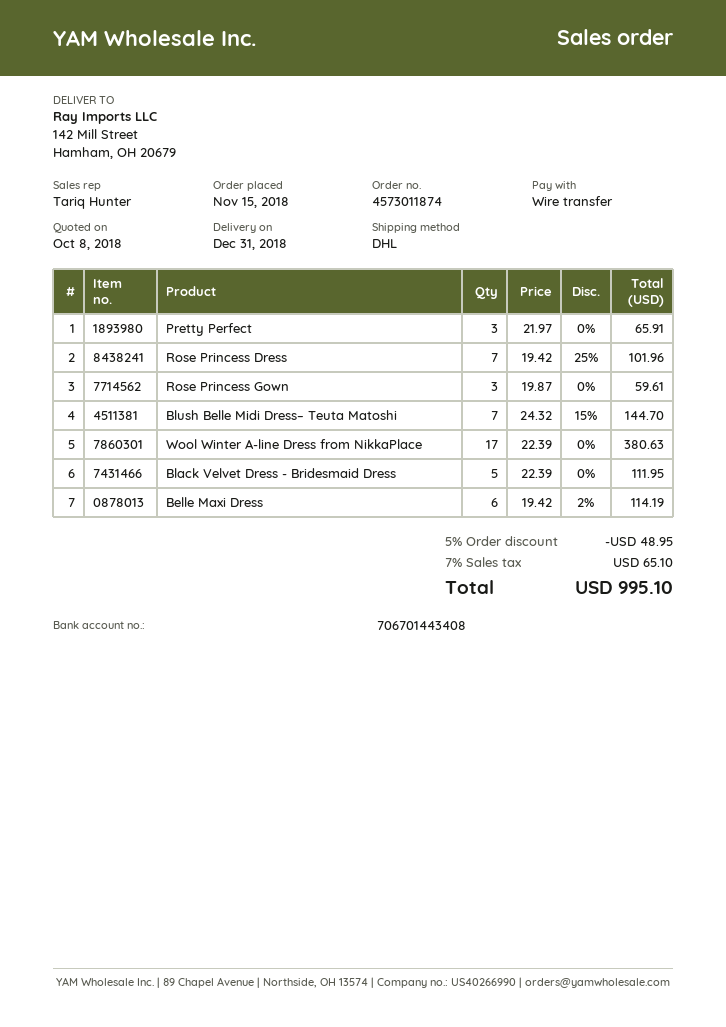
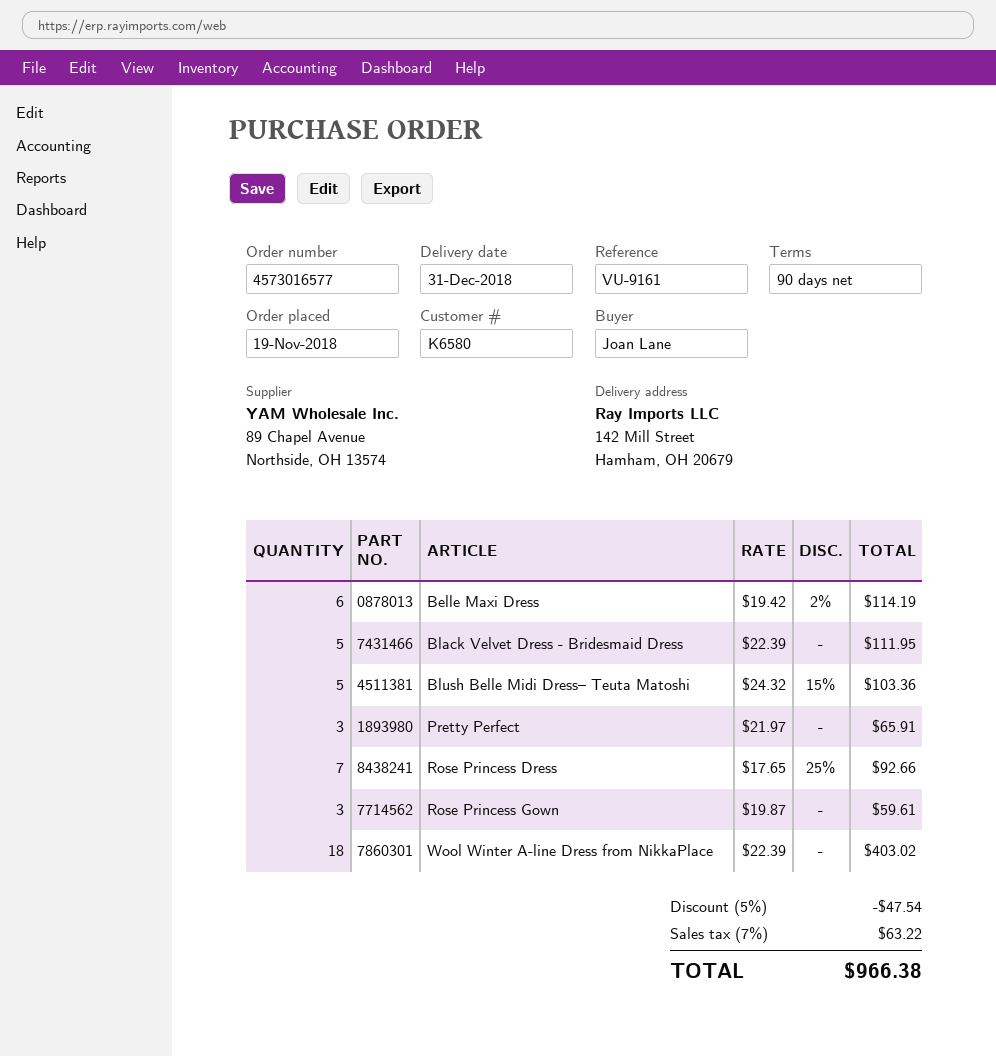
order number: 4573011874 -> 4573016577
order date: 2018-11-15 -> 2018-11-19
Rose Princess Dress: 7 x 19.42 - 25% = 101.96 -> 7 x 17.65 - 25% = 92.66
Blush Belle Midi Dress– Teuta Matoshi: 7 x 24.32 - 15% = 144.70 -> 5 x 24.32 - 15% = 103.36
Wool Winter A-line Dress from NikkaPlace: 17 x 22.39 = 380.63 -> 18 x 22.39 = 403.02
discount: 5% = 48.95 -> 5% = 47.54
tax: 7% = 65.10 -> 7% = 63.22
total: 995.10 -> 966.38

